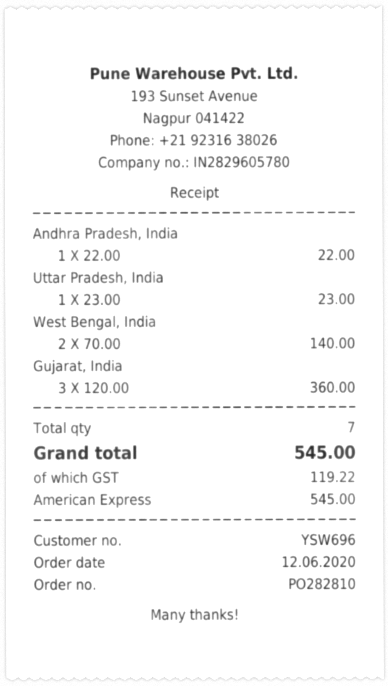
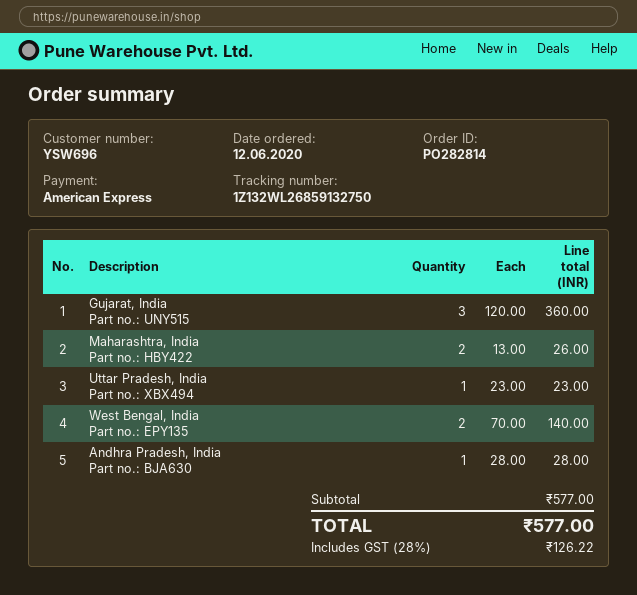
order number: PO282810 -> PO282814
Andhra Pradesh, India: 1 x 22.00 = 22.00 -> 1 x 28.00 = 28.00
Maharashtra, India: none -> 2 x 13.00 = 26.00
tax: 119.22 -> 126.22
total: 545.00 -> 577.00

